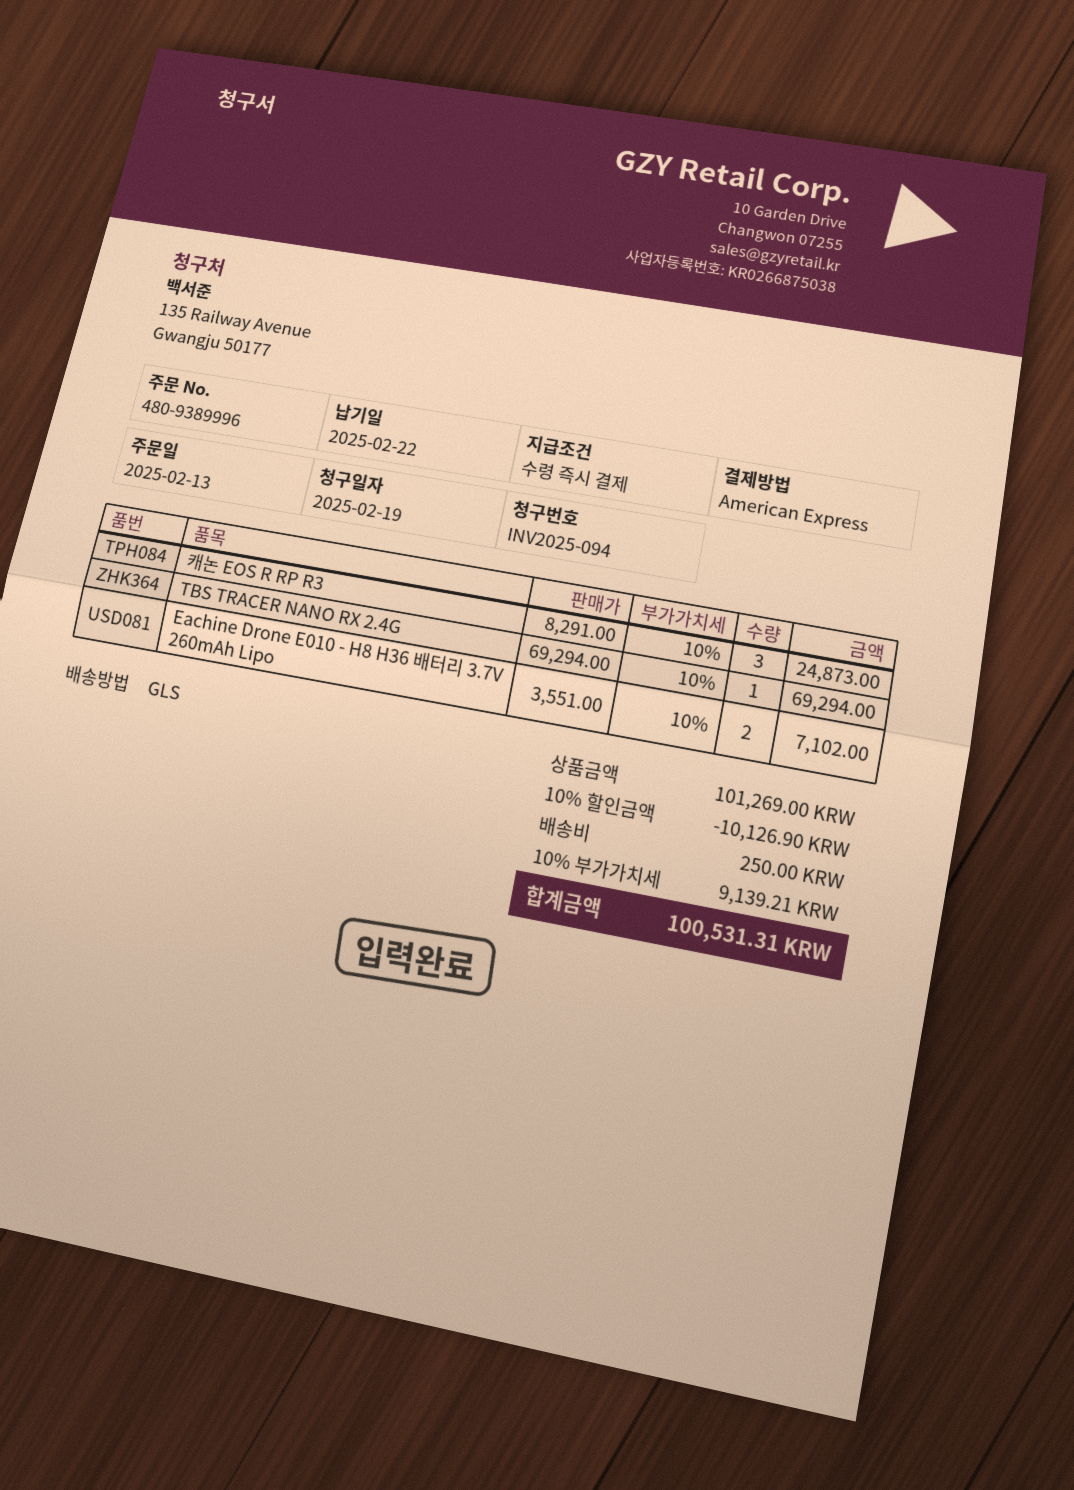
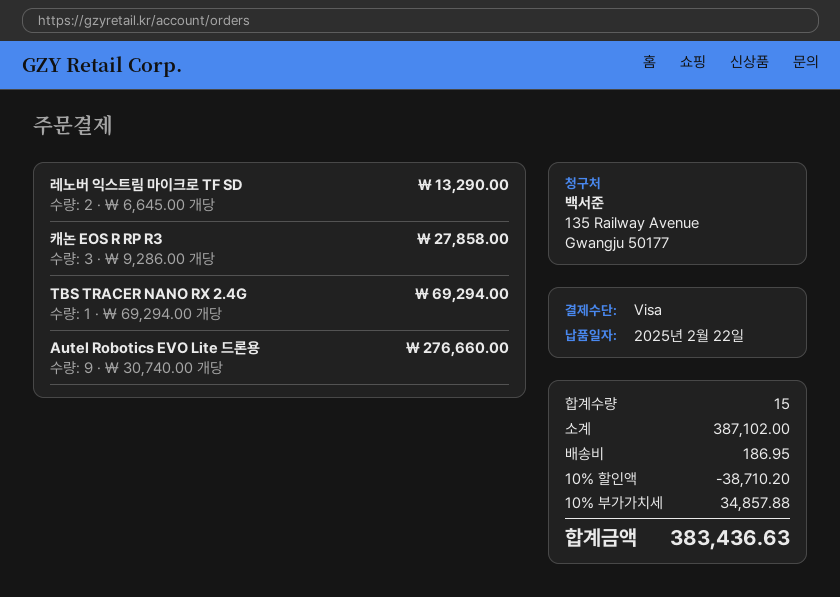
payment method: American Express -> Visa
캐논 EOS R RP R3: 3 x 8291.00 = 24873.00 -> 3 x 9286.00 = 27858.00
Eachine Drone E010 - H8 H36 배터리 3.7V 260mAh Lipo: 2 x 3551.00 = 7102.00 -> none
레노버 익스트림 마이크로 TF SD: none -> 2 x 6645.00 = 13290.00
Autel Robotics EVO Lite 드론용: none -> 9 x 30740.00 = 276660.00
subtotal: 101269.00 -> 387102.00
discount: 10% = 10126.90 -> 10% = 38710.20
shipping: 250.00 -> 186.95
tax: 10% = 9139.21 -> 10% = 34857.88
total: 100531.31 -> 383436.63

